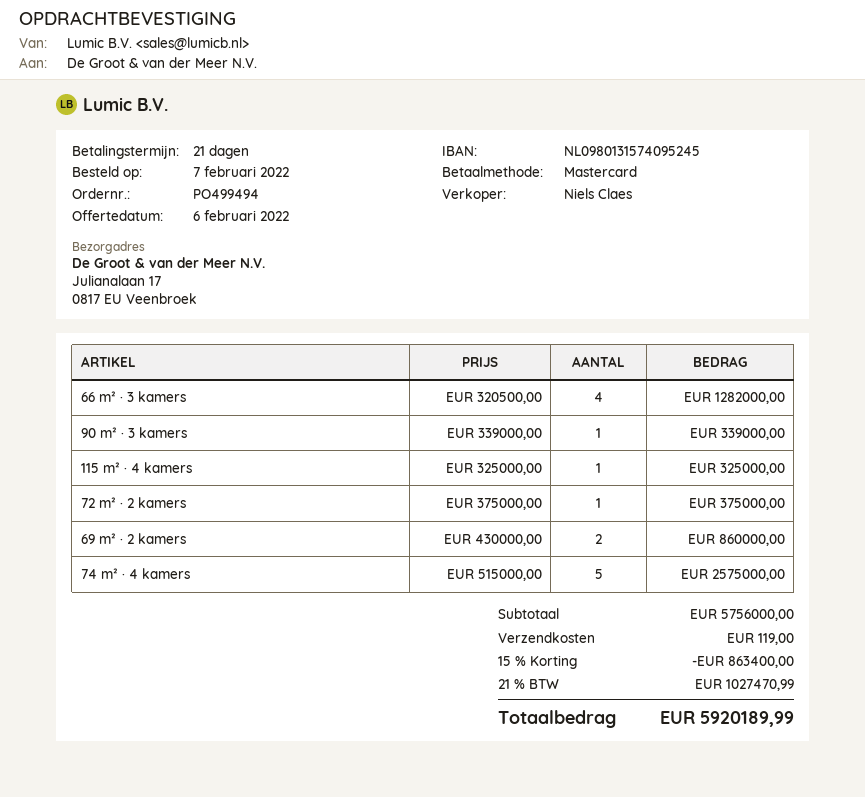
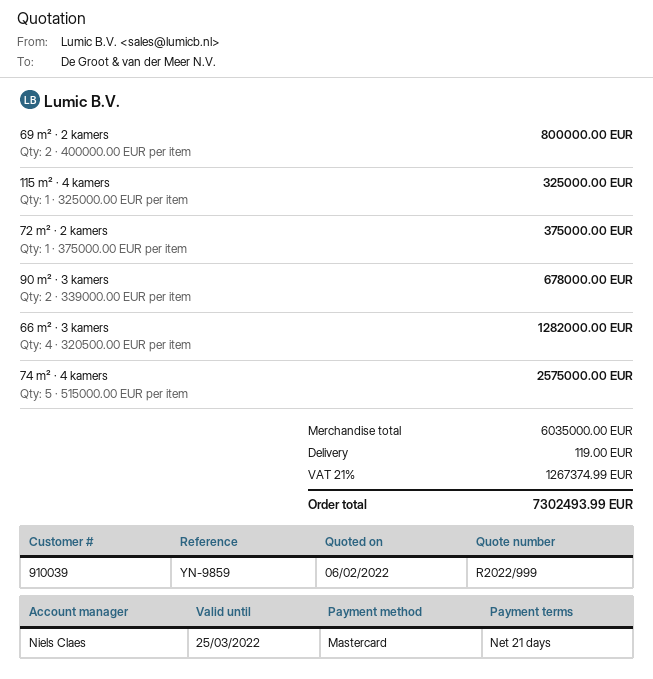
90 m² · 3 kamers: 1 x 339000.00 = 339000.00 -> 2 x 339000.00 = 678000.00
69 m² · 2 kamers: 2 x 430000.00 = 860000.00 -> 2 x 400000.00 = 800000.00
subtotal: 5756000.00 -> 6035000.00
discount: 15% = 863400.00 -> none
tax: 21% = 1027470.99 -> 21% = 1267374.99
total: 5920189.99 -> 7302493.99

